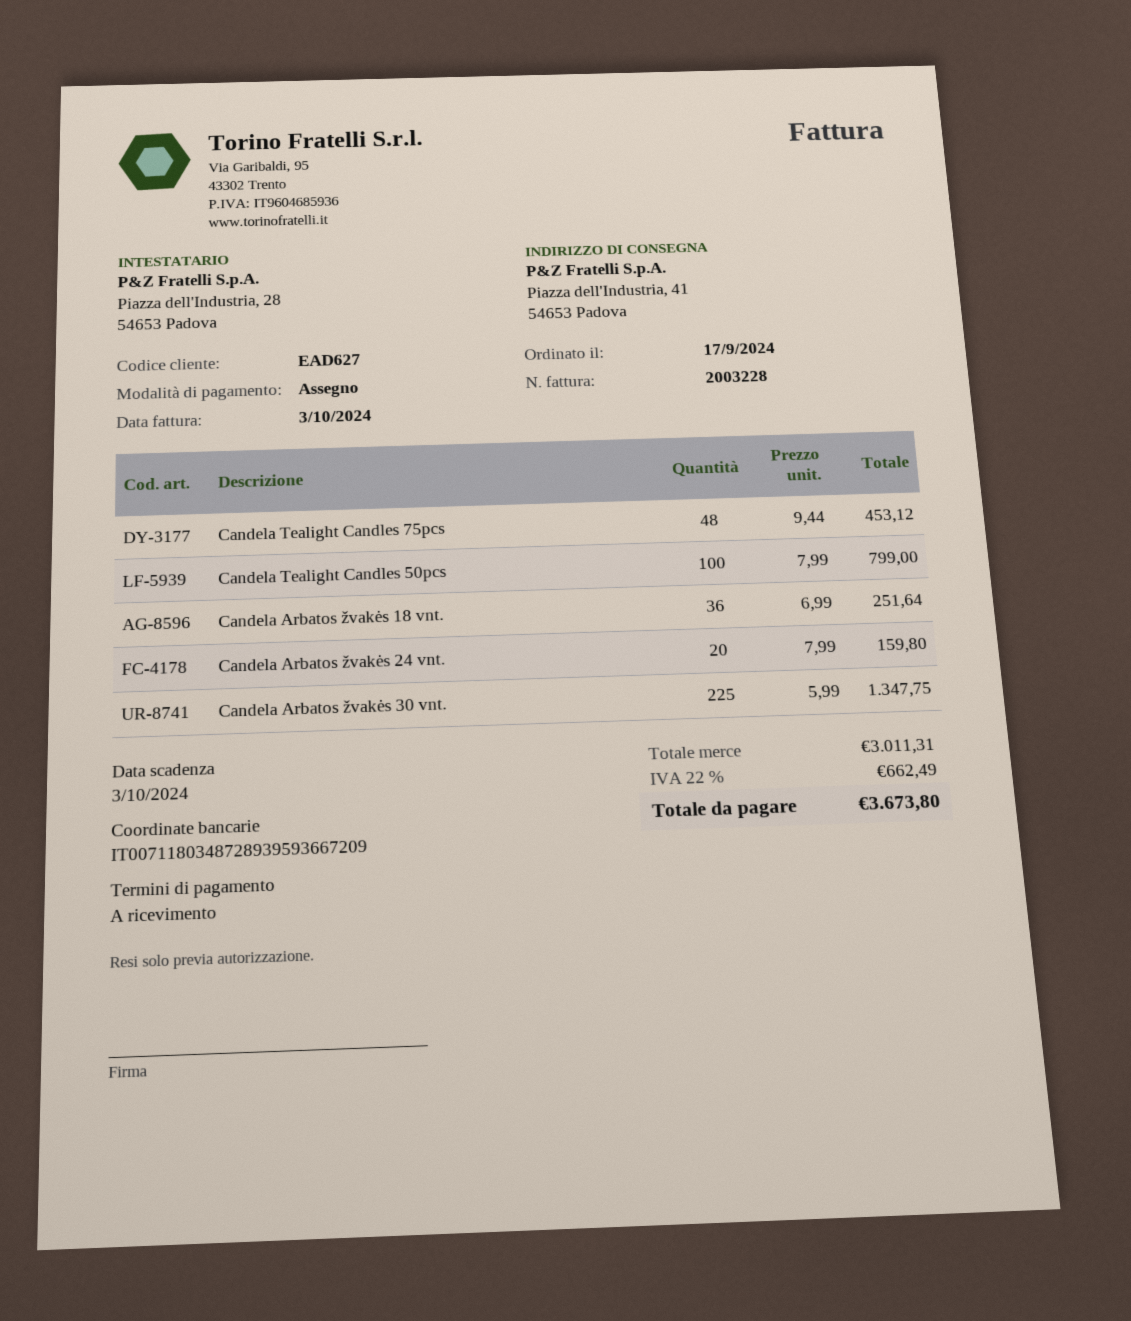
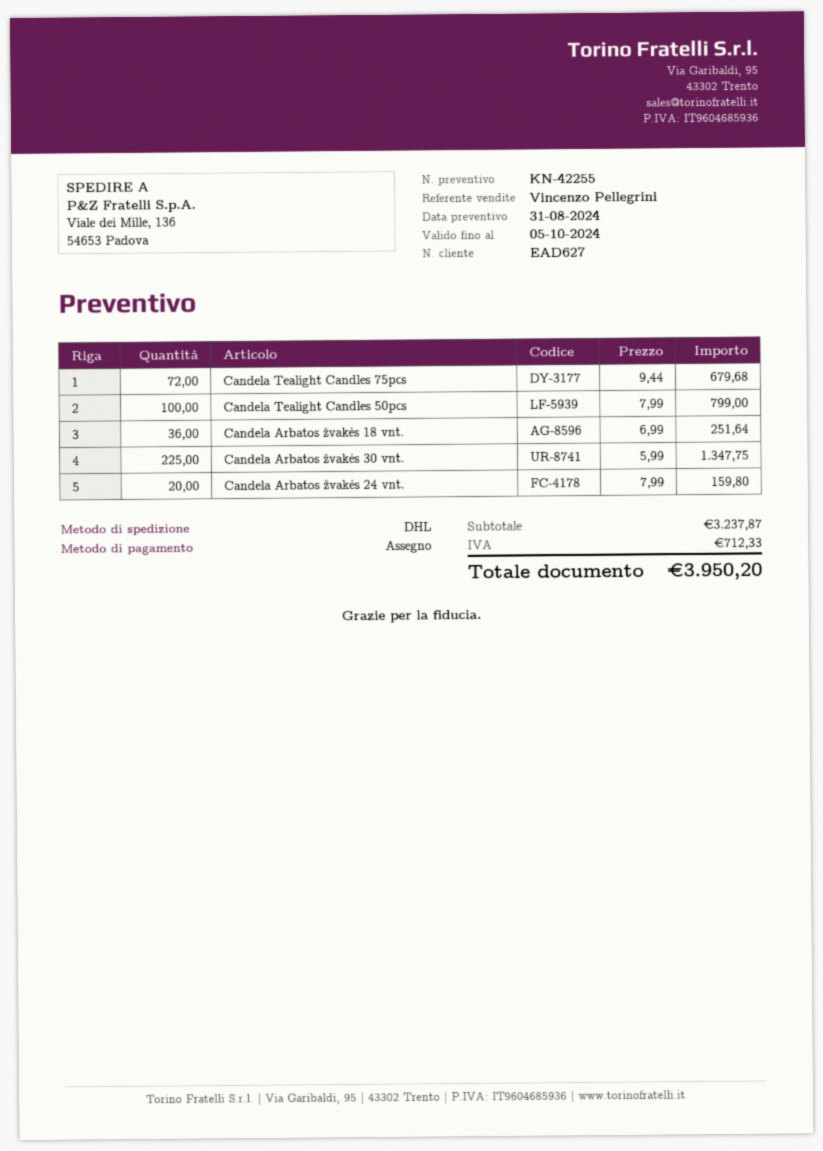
ship to: Piazza dell'Industria, 41, 54653 Padova -> Viale dei Mille, 136, 54653 Padova
Candela Tealight Candles 75pcs: 48 x 9.44 = 453.12 -> 72 x 9.44 = 679.68
subtotal: 3011.31 -> 3237.87
tax: 662.49 -> 712.33
total: 3673.80 -> 3950.20

